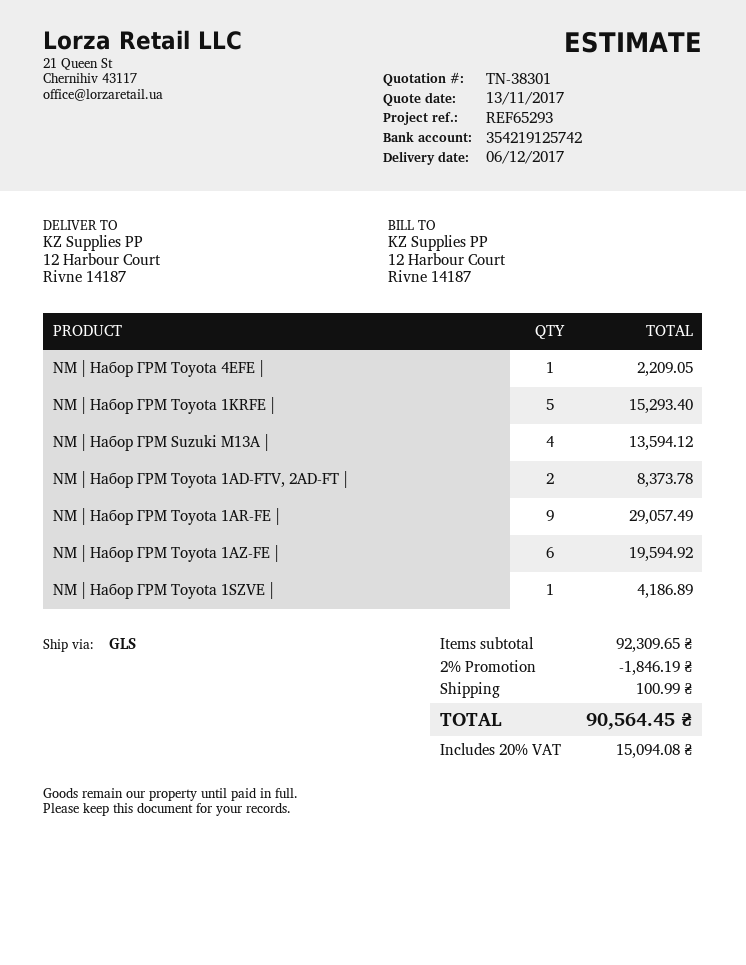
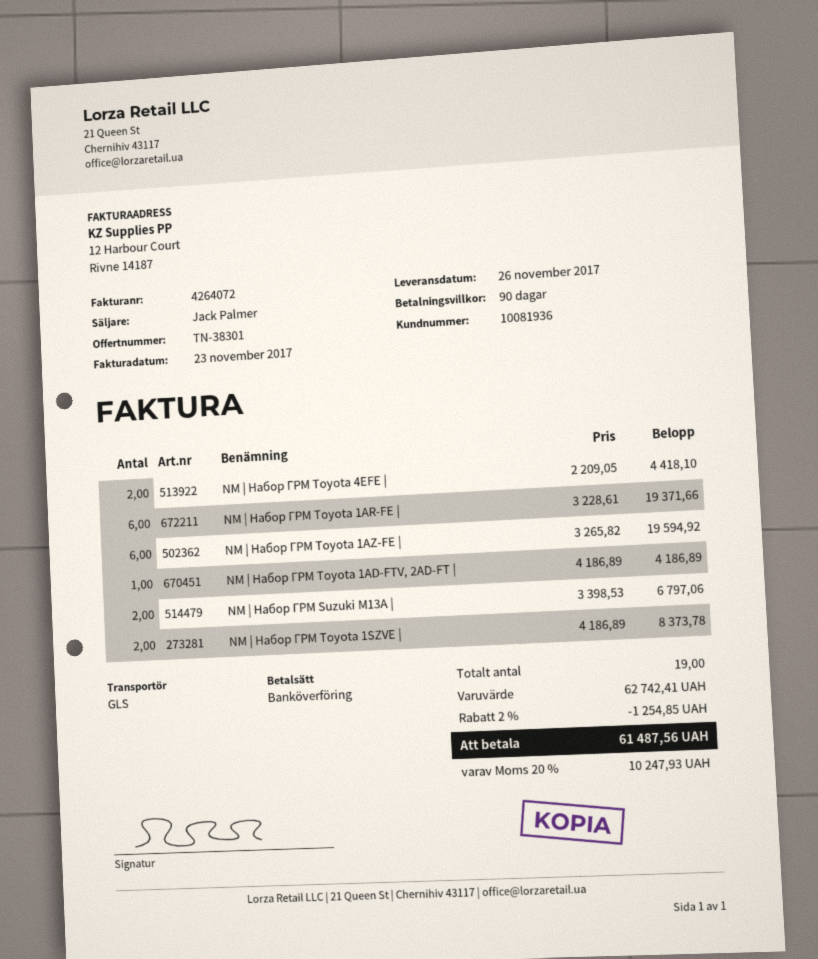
delivery date: 2017-12-06 -> 2017-11-26
NM | Набор ГРМ Toyota 4EFE |: 1 for 2209.05 -> 2 for 4418.10
NM | Набор ГРМ Toyota 1KRFE |: 5 for 15293.40 -> none
NM | Набор ГРМ Suzuki M13A |: 4 for 13594.12 -> 2 for 6797.06
NM | Набор ГРМ Toyota 1AD-FTV, 2AD-FT |: 2 for 8373.78 -> 1 for 4186.89
NM | Набор ГРМ Toyota 1AR-FE |: 9 for 29057.49 -> 6 for 19371.66
NM | Набор ГРМ Toyota 1SZVE |: 1 for 4186.89 -> 2 for 8373.78
subtotal: 92309.65 -> 62742.41
discount: 2% = 1846.19 -> 2% = 1254.85
shipping: 100.99 -> none
tax: 20% = 15094.08 -> 20% = 10247.93
total: 90564.45 -> 61487.56

